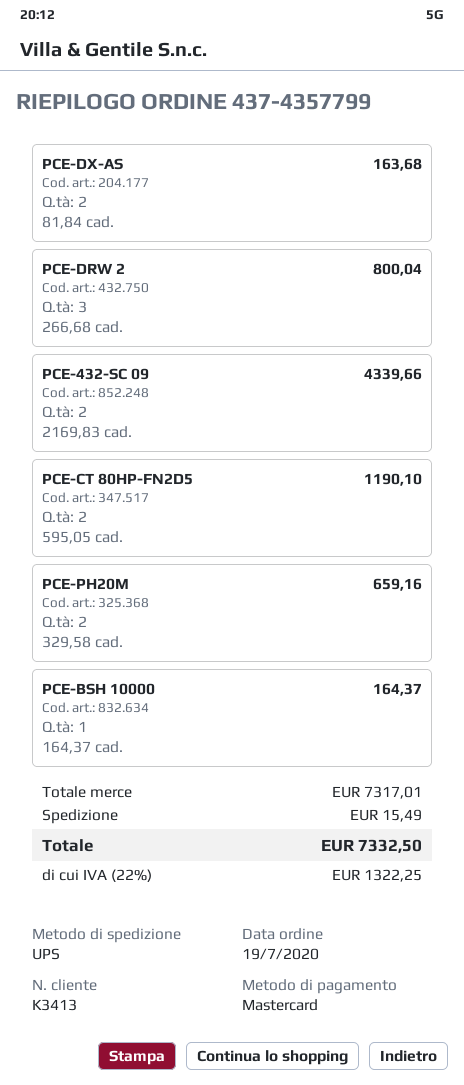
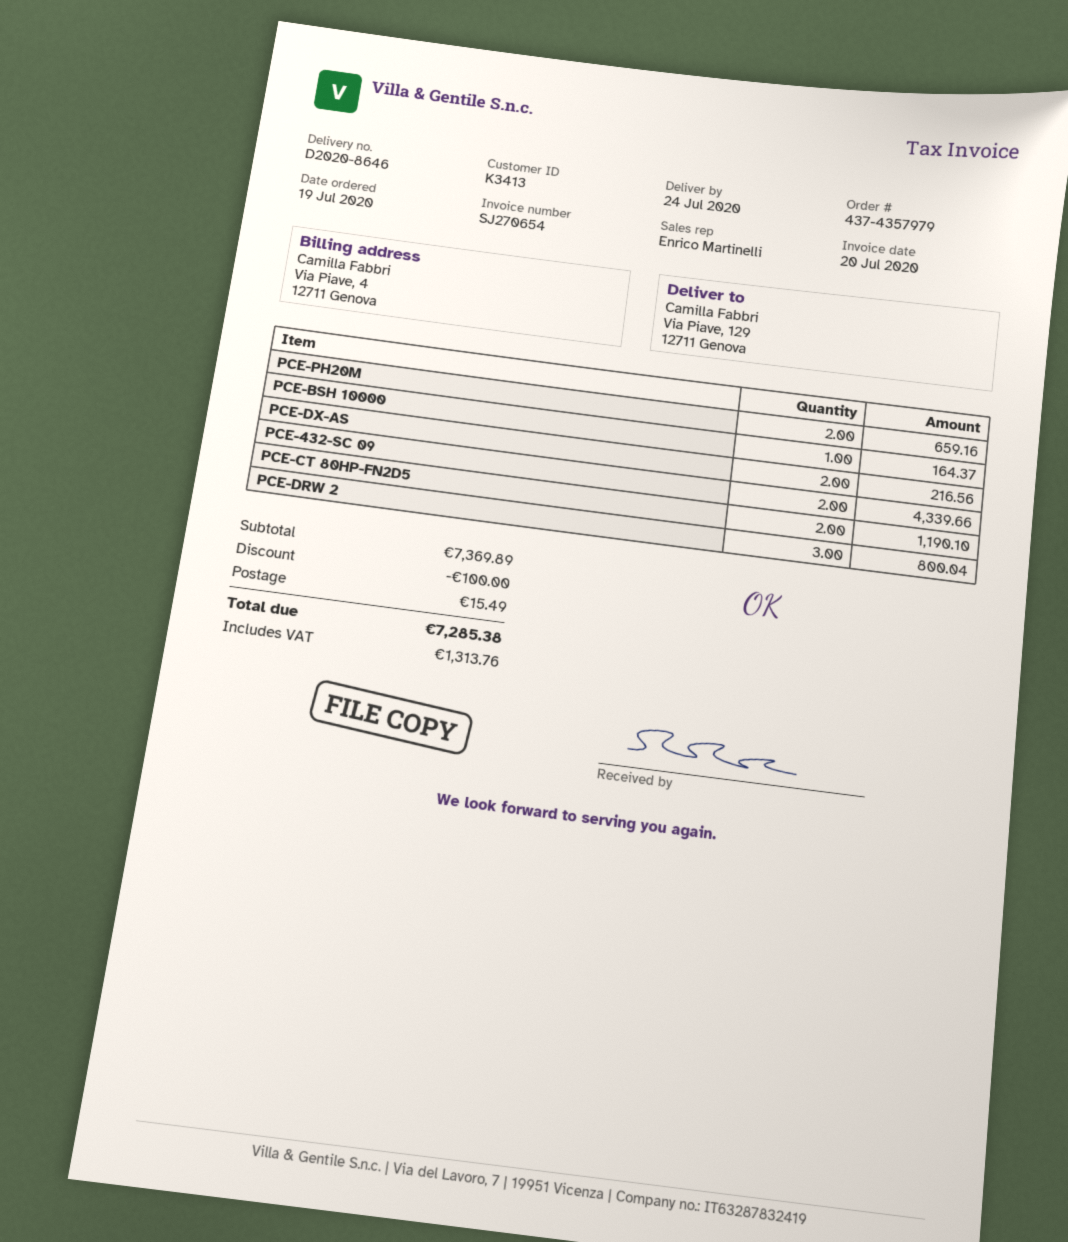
order number: 437-4357799 -> 437-4357979
PCE-DX-AS: 2 for 163.68 -> 2 for 216.56
subtotal: 7317.01 -> 7369.89
discount: none -> 100.00
tax: 1322.25 -> 1313.76
total: 7332.50 -> 7285.38

